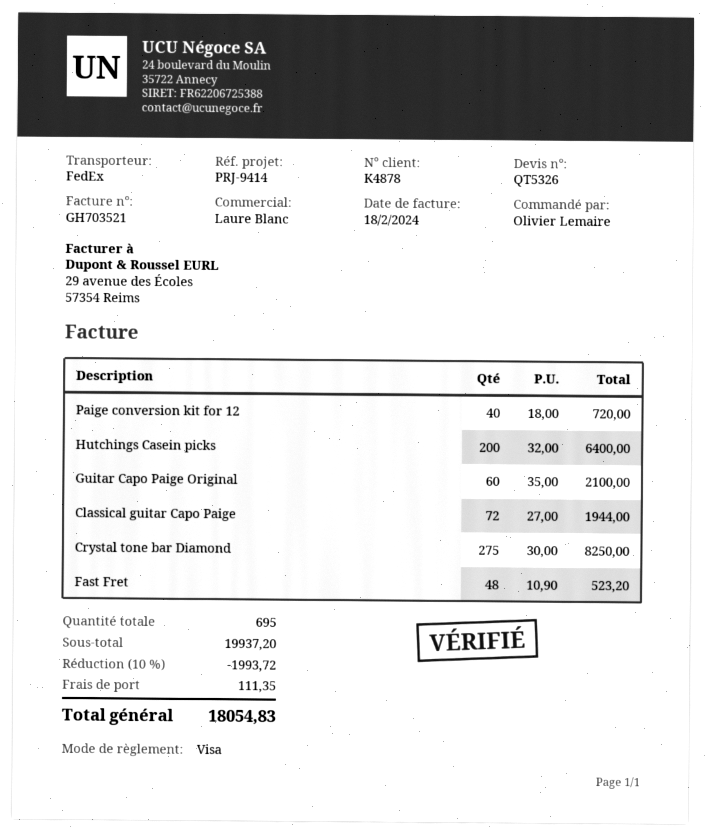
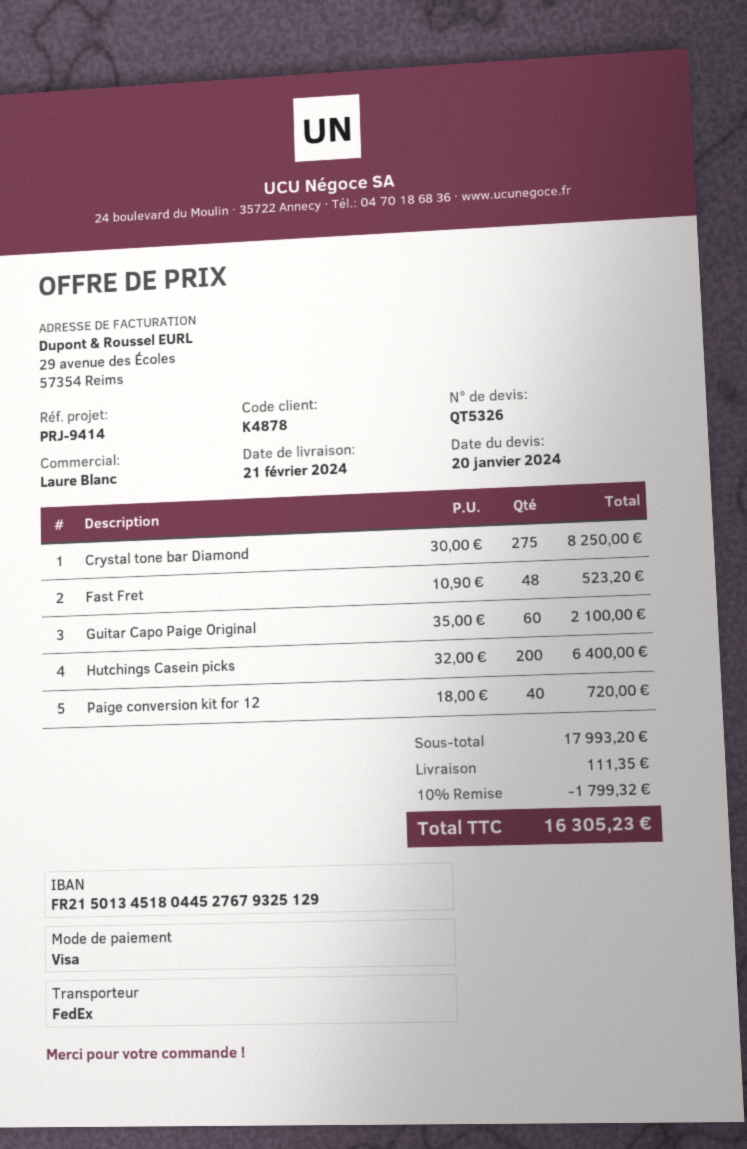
Classical guitar Capo Paige: 72 x 27.00 = 1944.00 -> none
subtotal: 19937.20 -> 17993.20
discount: 10% = 1993.72 -> 10% = 1799.32
total: 18054.83 -> 16305.23

